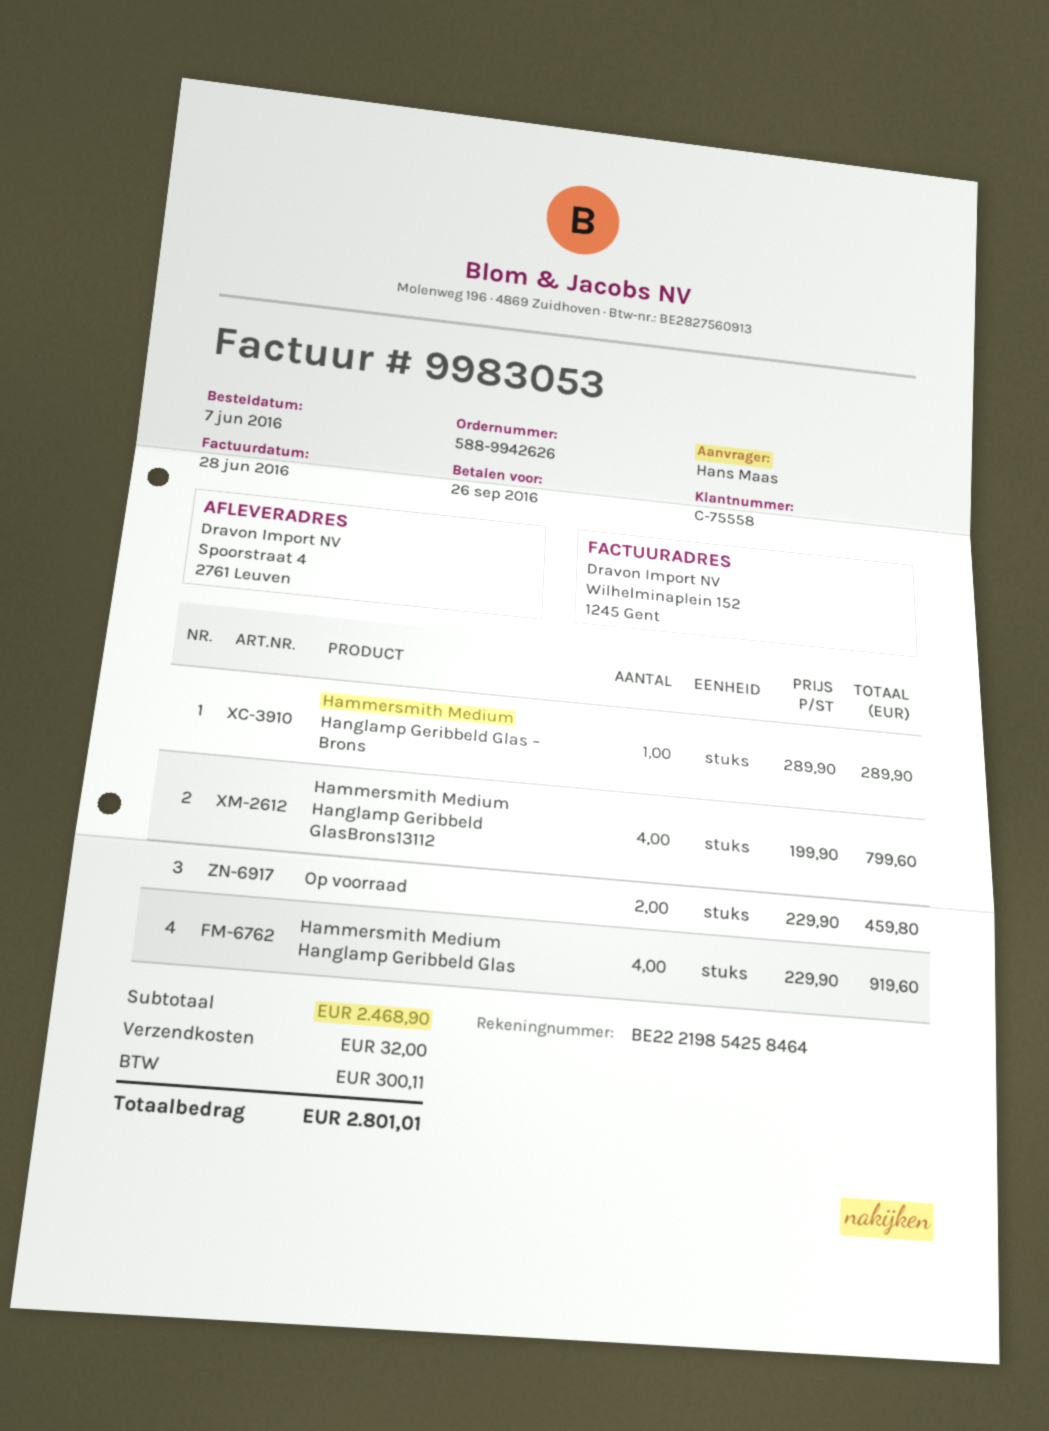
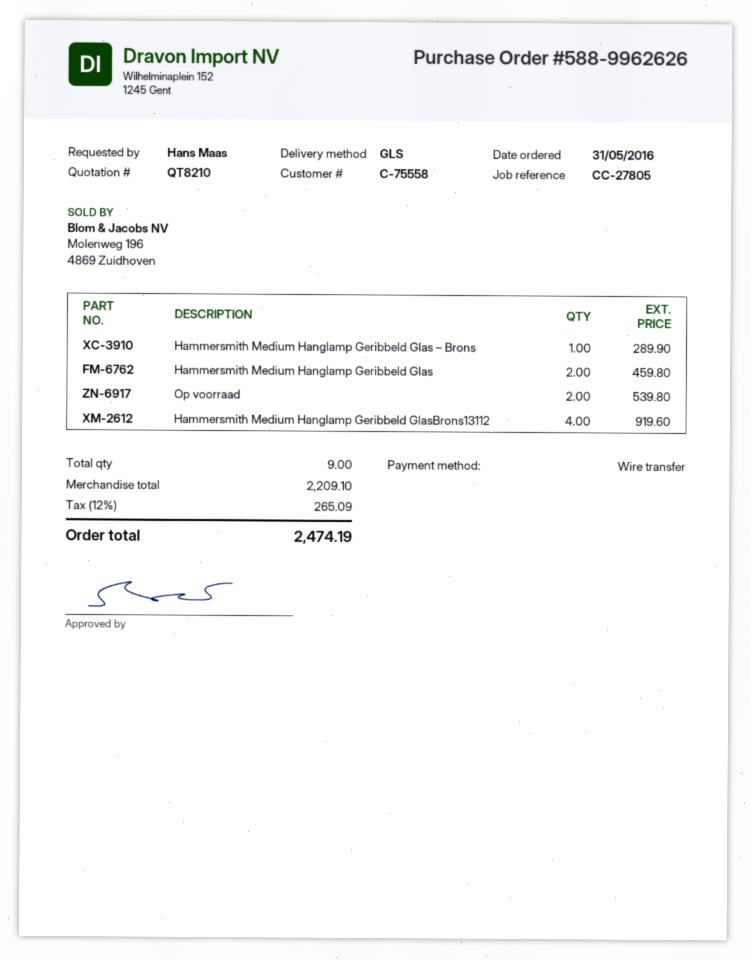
order number: 588-9942626 -> 588-9962626
order date: 2016-06-07 -> 2016-05-31
Hammersmith Medium Hanglamp Geribbeld GlasBrons13112: 4 for 799.60 -> 4 for 919.60
Op voorraad: 2 for 459.80 -> 2 for 539.80
Hammersmith Medium Hanglamp Geribbeld Glas: 4 for 919.60 -> 2 for 459.80
subtotal: 2468.90 -> 2209.10
shipping: 32.00 -> none
tax: 300.11 -> 265.09
total: 2801.01 -> 2474.19

